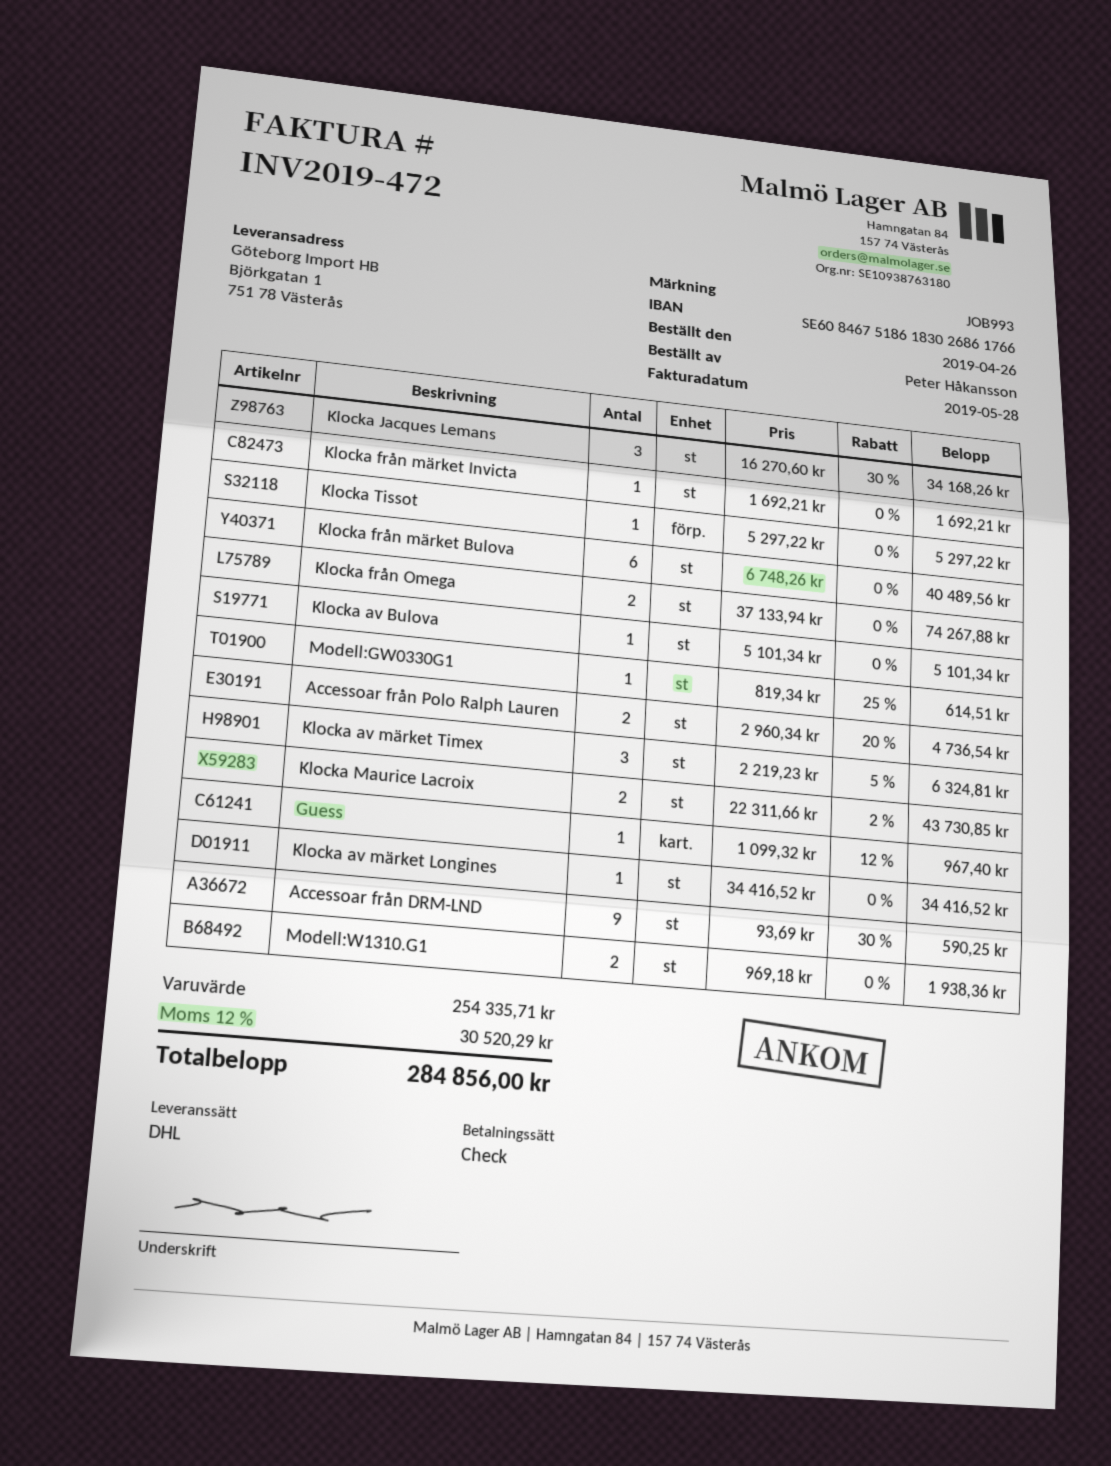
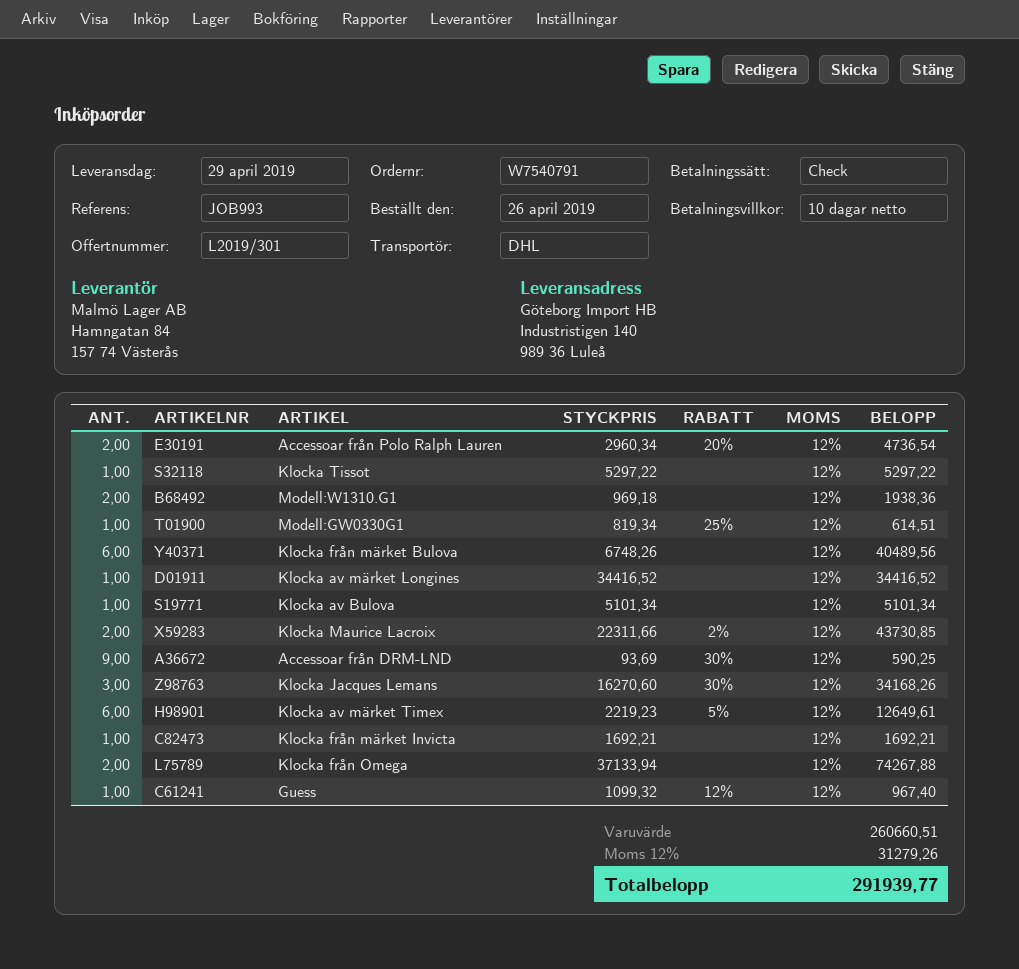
ship to: Björkgatan 1, 751 78 Västerås -> Industristigen 140, 989 36 Luleå
Klocka av märket Timex: 3 x 2219.23 - 5% = 6324.81 -> 6 x 2219.23 - 5% = 12649.61
subtotal: 254335.71 -> 260660.51
tax: 12% = 30520.29 -> 12% = 31279.26
total: 284856.00 -> 291939.77

